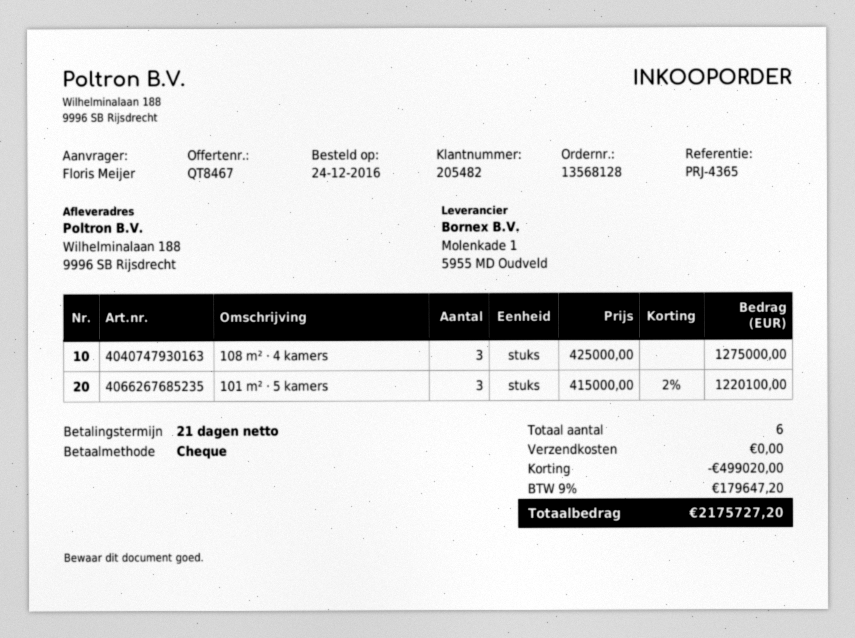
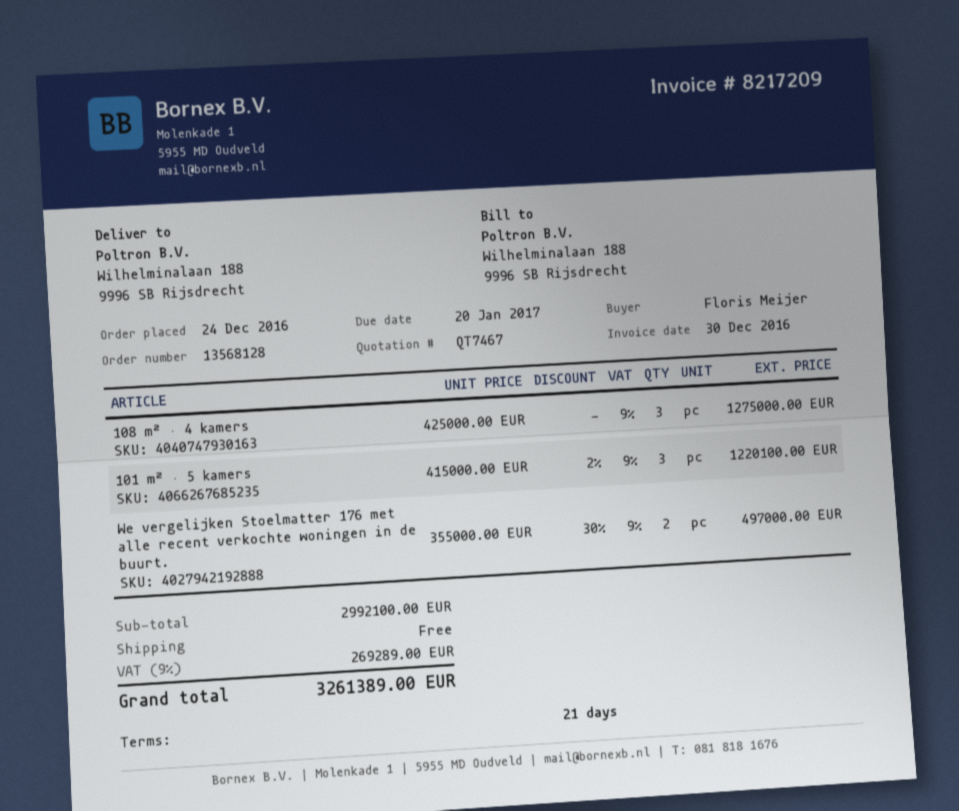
quote number: QT8467 -> QT7467
We vergelijken Stoelmatter 176 met alle recent verkochte woningen in de buurt.: none -> 2 x 355000.00 - 30% = 497000.00
discount: 499020.00 -> none
tax: 9% = 179647.20 -> 9% = 269289.00
total: 2175727.20 -> 3261389.00

